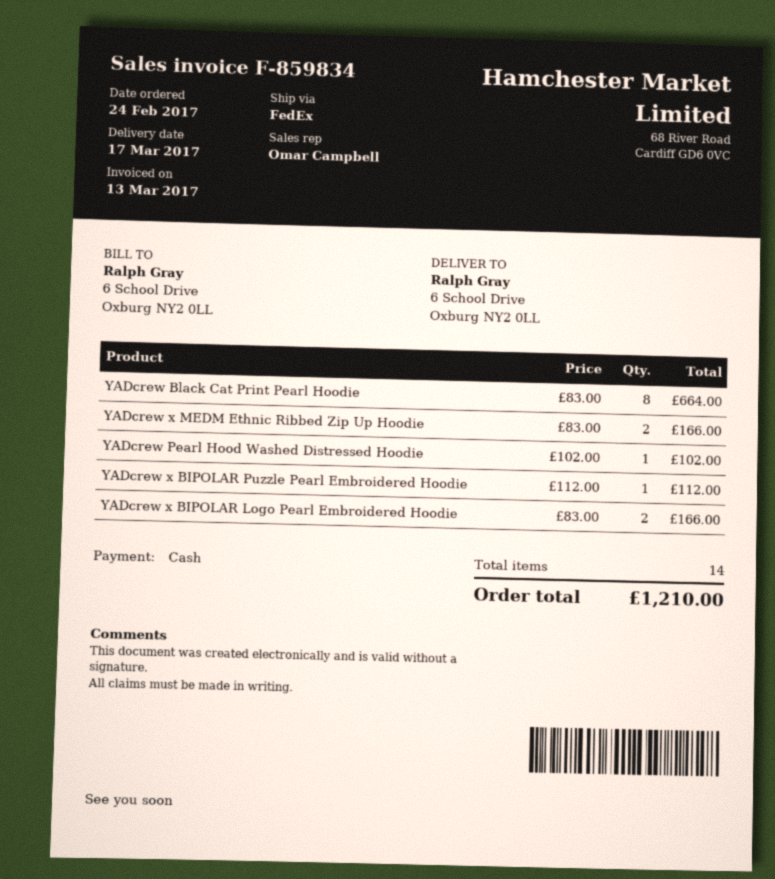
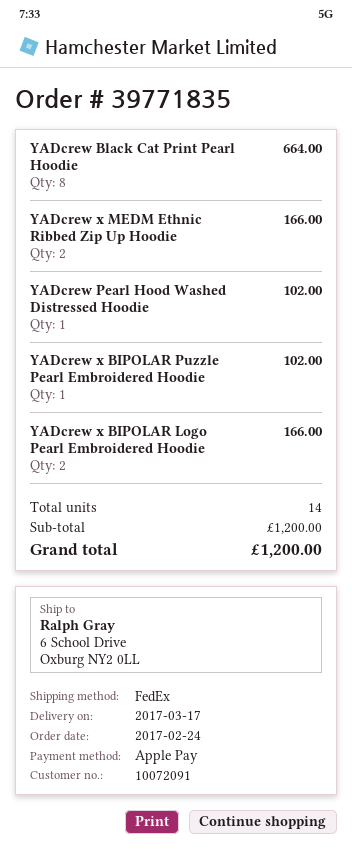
payment method: cash -> Apple Pay
YADcrew x BIPOLAR Puzzle Pearl Embroidered Hoodie: 1 for 112.00 -> 1 for 102.00
total: 1210.00 -> 1200.00

